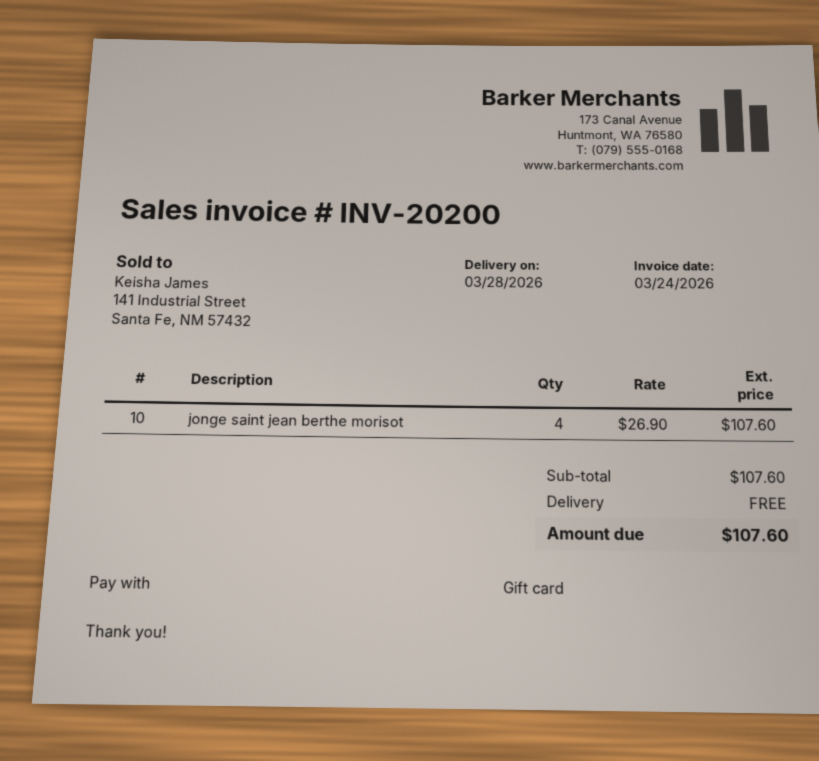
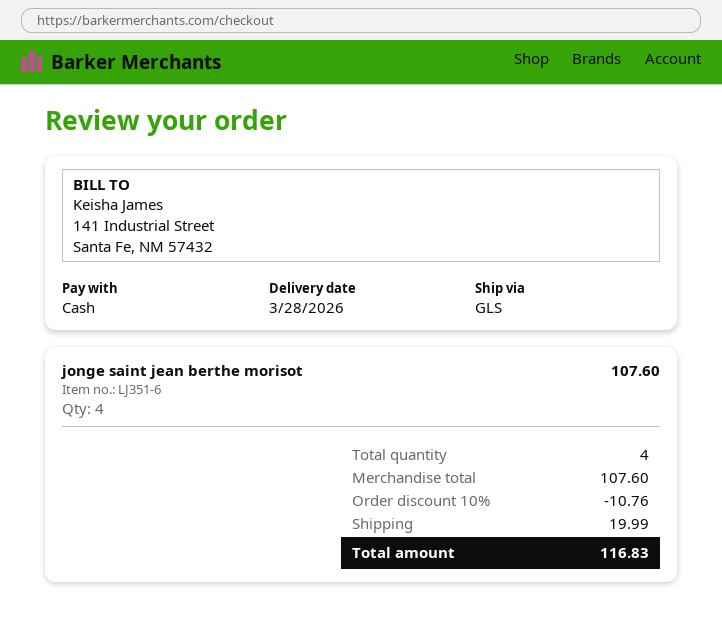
payment method: gift card -> cash
discount: none -> 10% = 10.76
shipping: 0.00 -> 19.99
total: 107.60 -> 116.83

